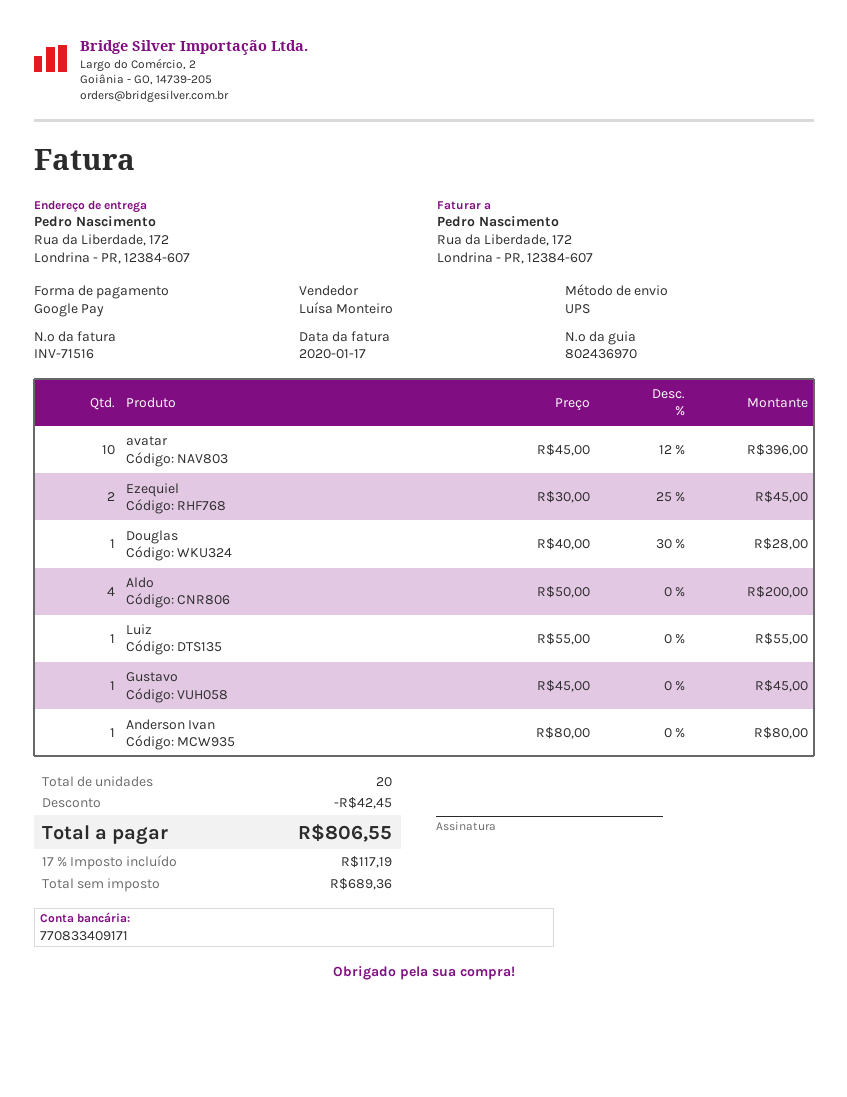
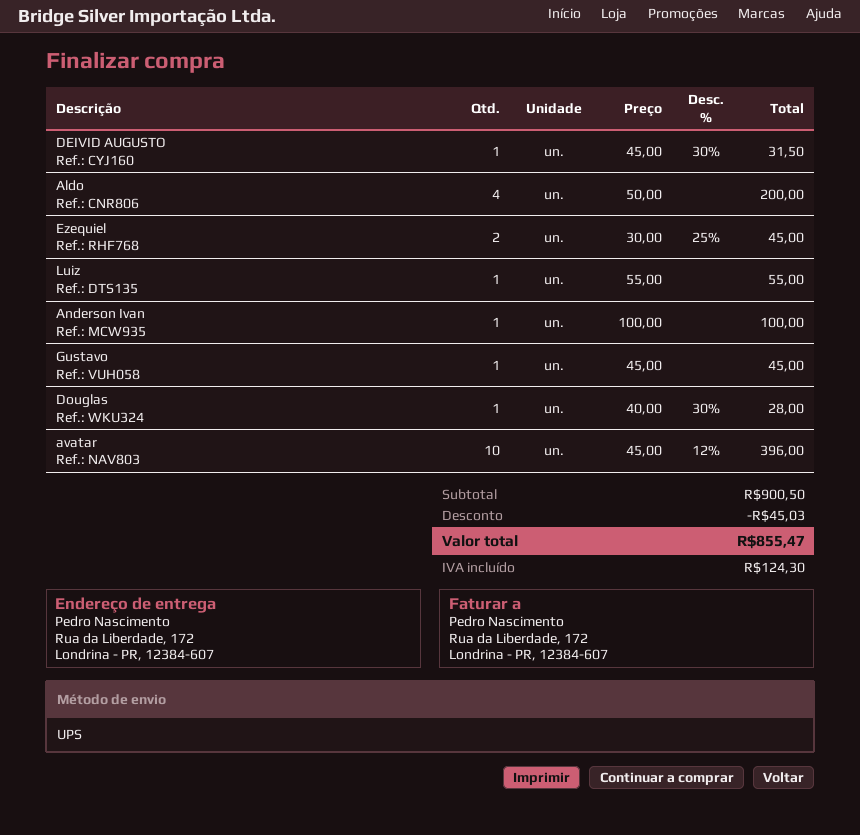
Anderson Ivan: 1 x 80.00 = 80.00 -> 1 x 100.00 = 100.00
DEIVID AUGUSTO: none -> 1 x 45.00 - 30% = 31.50
discount: 42.45 -> 45.03
tax: 117.19 -> 124.30
total: 806.55 -> 855.47

